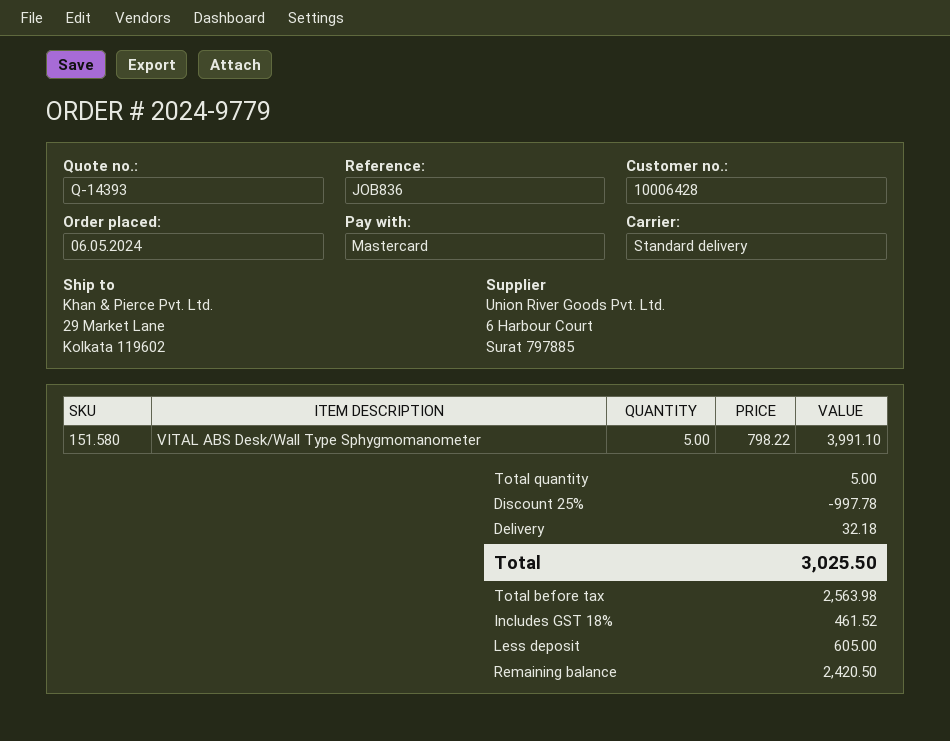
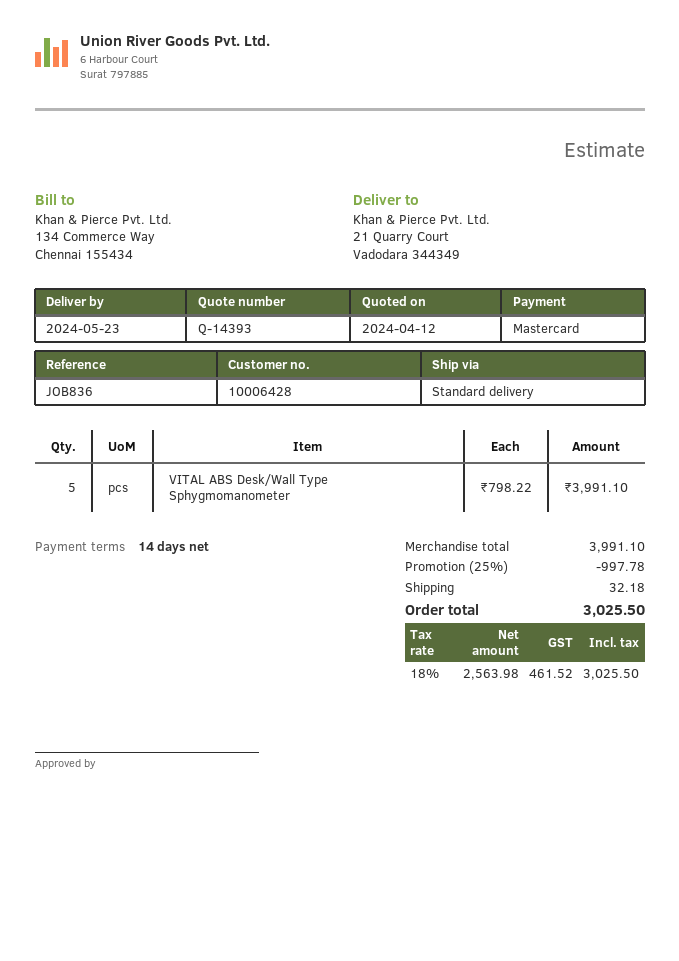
ship to: 29 Market Lane, Kolkata 119602 -> 21 Quarry Court, Vadodara 344349

